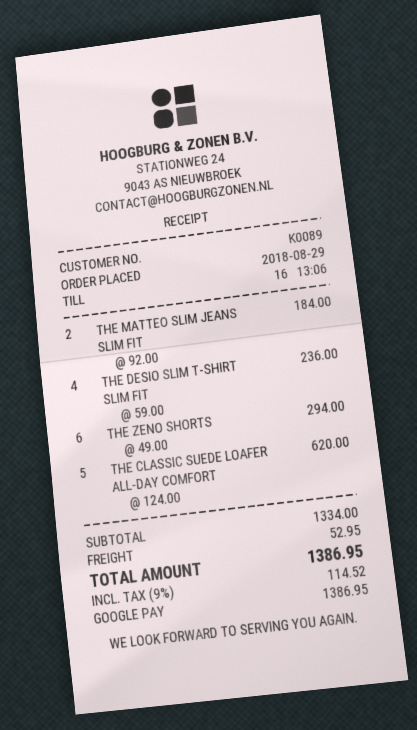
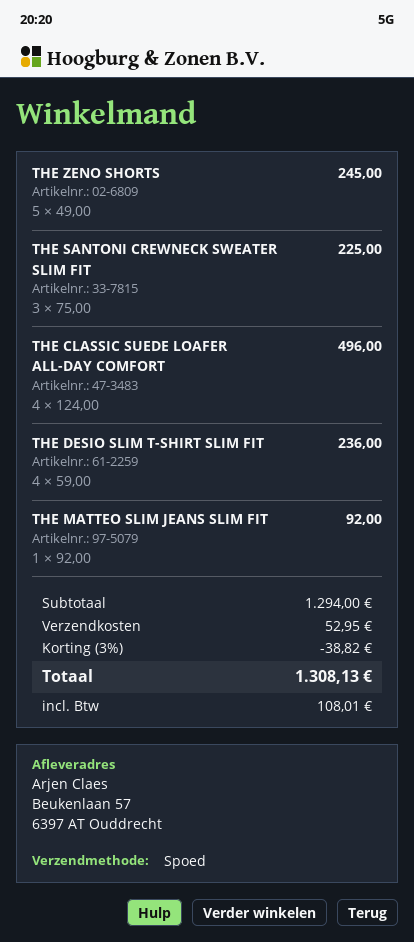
THE MATTEO SLIM JEANS SLIM FIT: 2 x 92.00 = 184.00 -> 1 x 92.00 = 92.00
THE ZENO SHORTS: 6 x 49.00 = 294.00 -> 5 x 49.00 = 245.00
THE CLASSIC SUEDE LOAFER ALL-DAY COMFORT: 5 x 124.00 = 620.00 -> 4 x 124.00 = 496.00
THE SANTONI CREWNECK SWEATER SLIM FIT: none -> 3 x 75.00 = 225.00
subtotal: 1334.00 -> 1294.00
discount: none -> 3% = 38.82
tax: 114.52 -> 108.01
total: 1386.95 -> 1308.13

